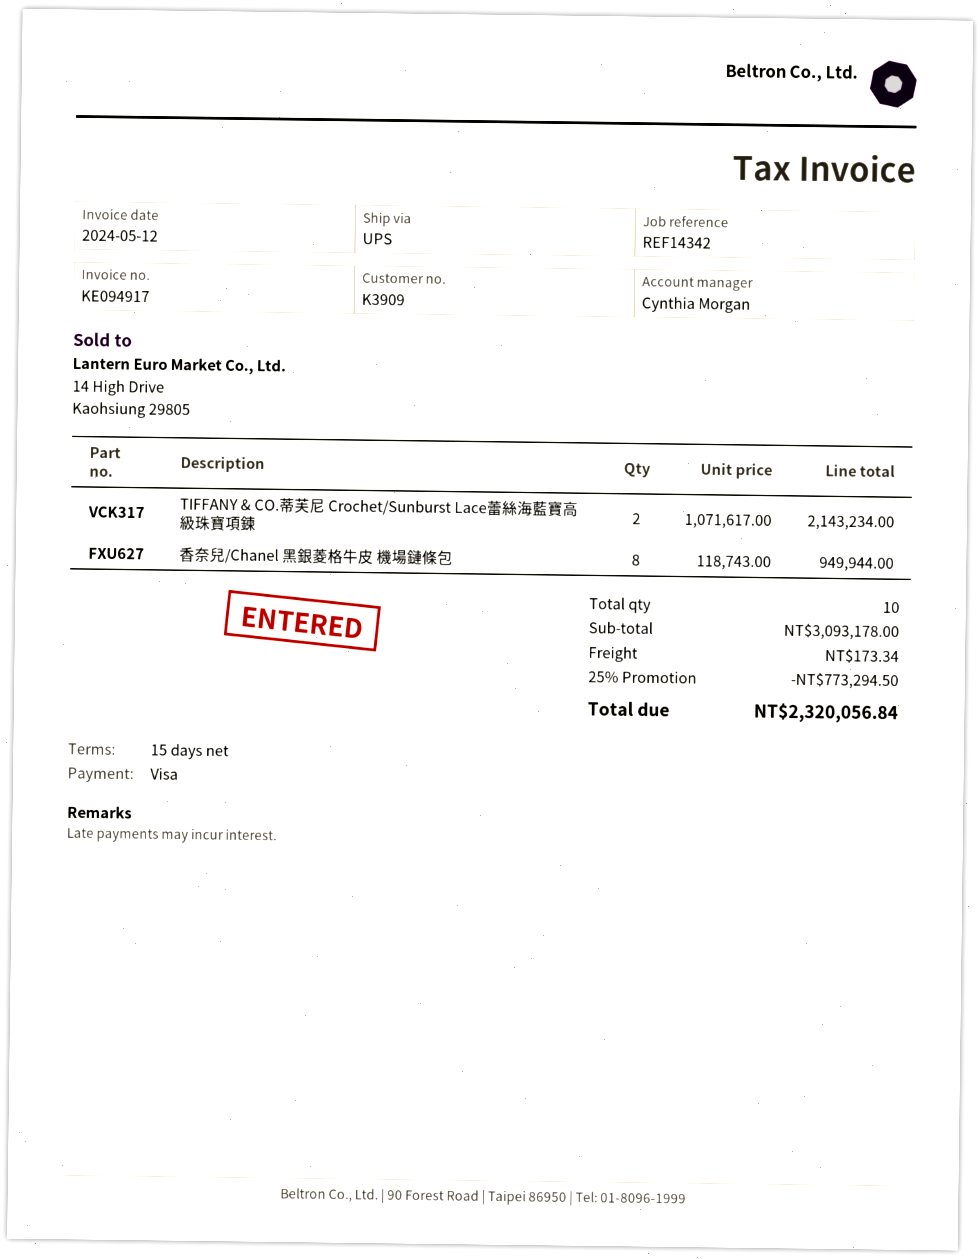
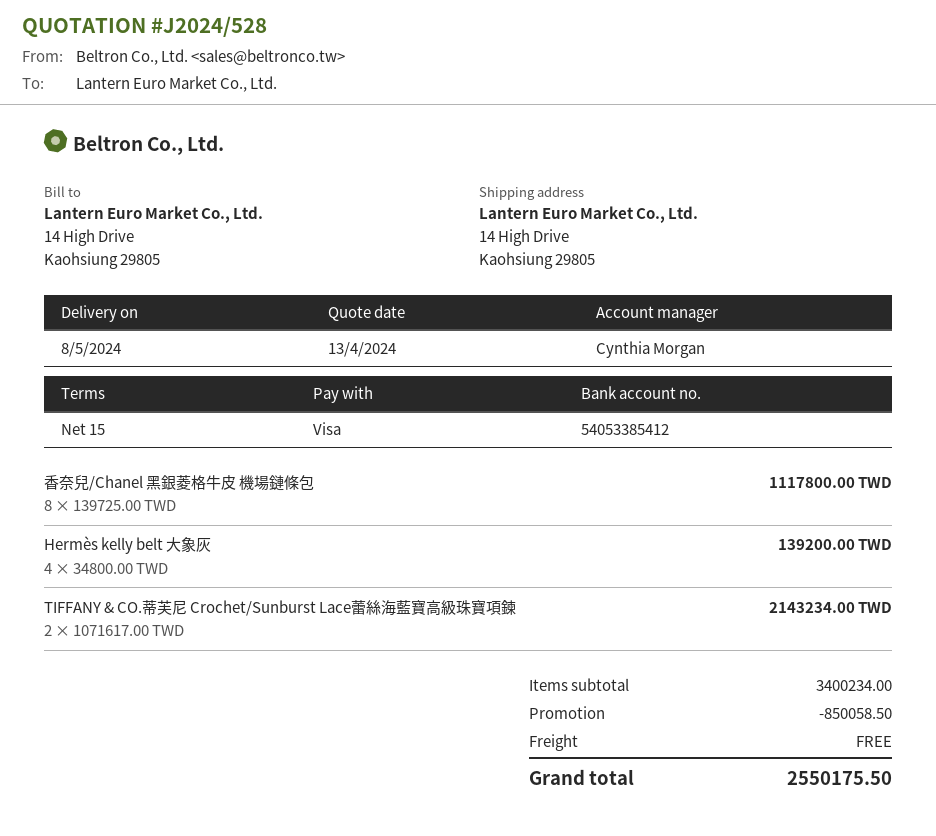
香奈兒/Chanel 黑銀菱格牛皮 機場鏈條包: 8 x 118743.00 = 949944.00 -> 8 x 139725.00 = 1117800.00
Hermès kelly belt 大象灰: none -> 4 x 34800.00 = 139200.00
subtotal: 3093178.00 -> 3400234.00
discount: 773294.50 -> 850058.50
shipping: 173.34 -> 0.00
total: 2320056.84 -> 2550175.50

